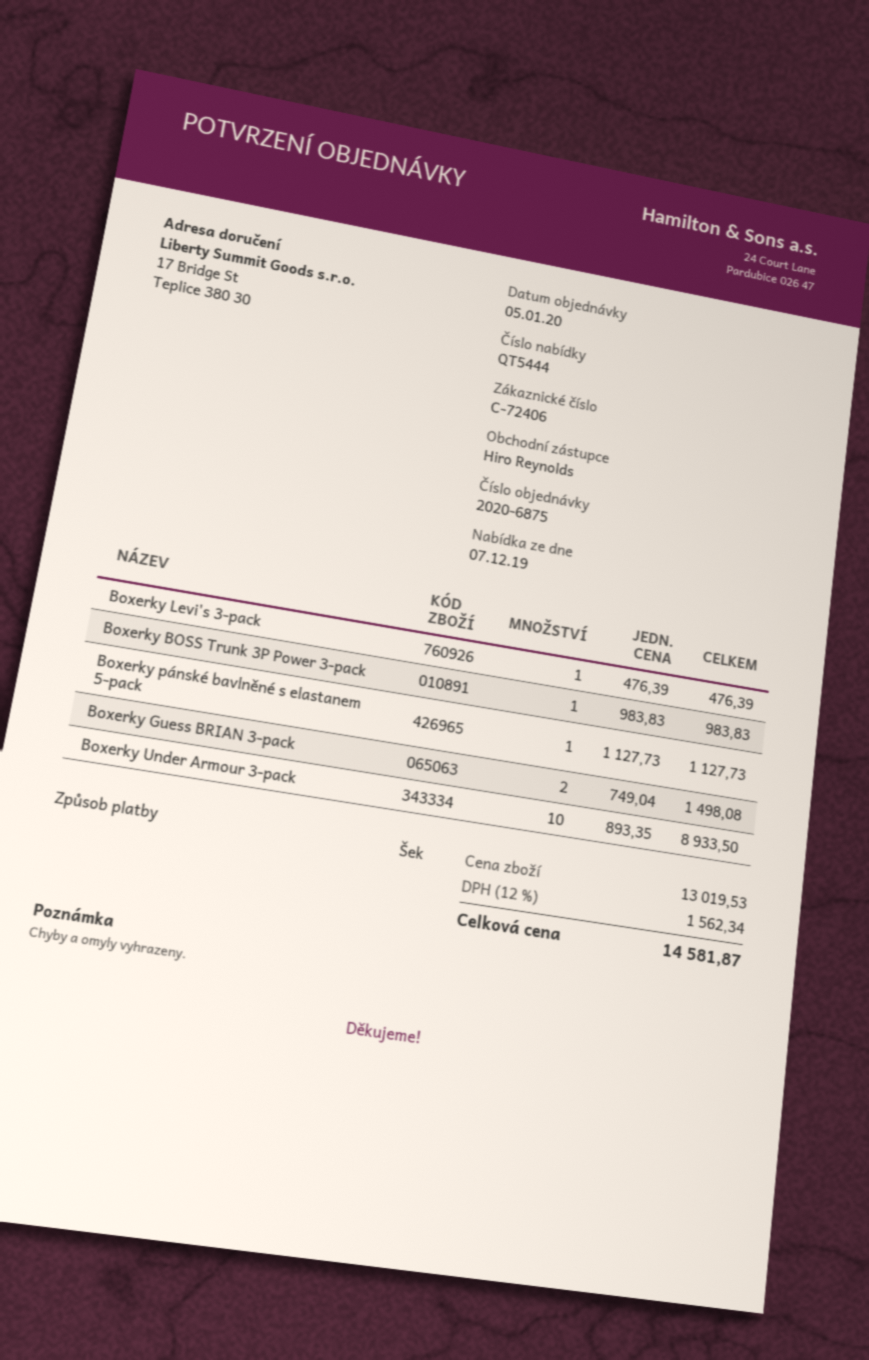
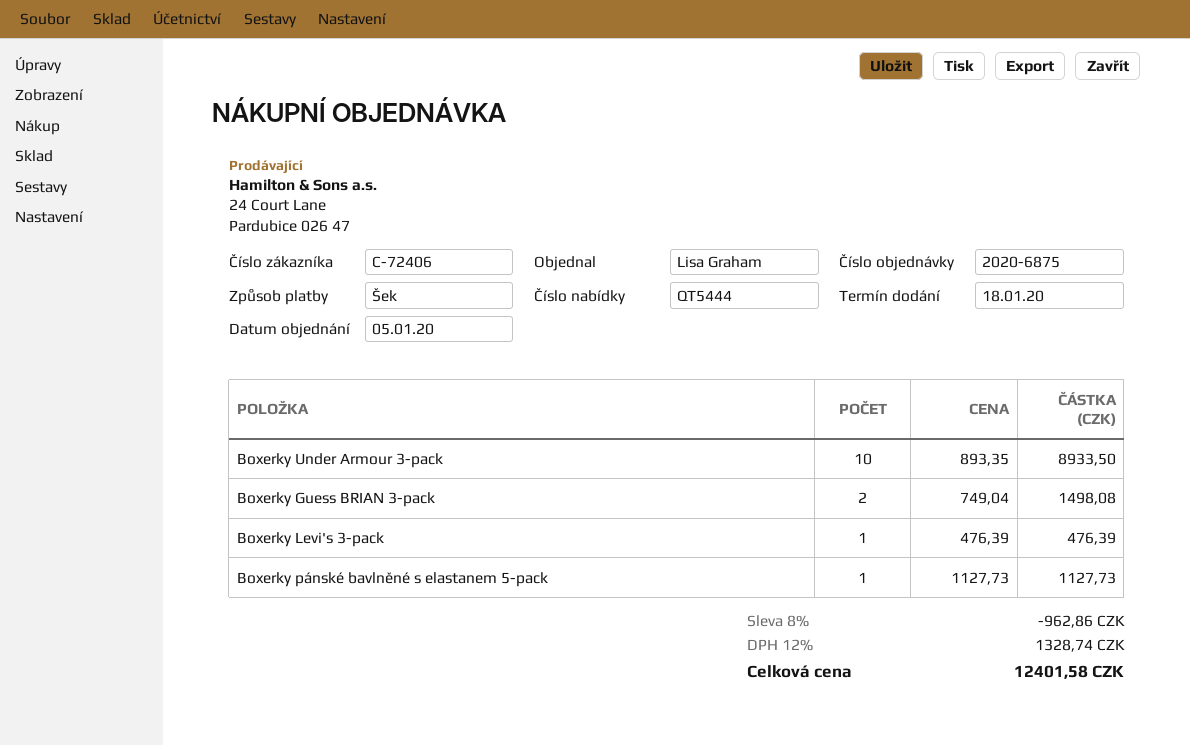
Boxerky BOSS Trunk 3P Power 3-pack: 1 x 983.83 = 983.83 -> none
discount: none -> 8% = 962.86
tax: 12% = 1562.34 -> 12% = 1328.74
total: 14581.87 -> 12401.58

